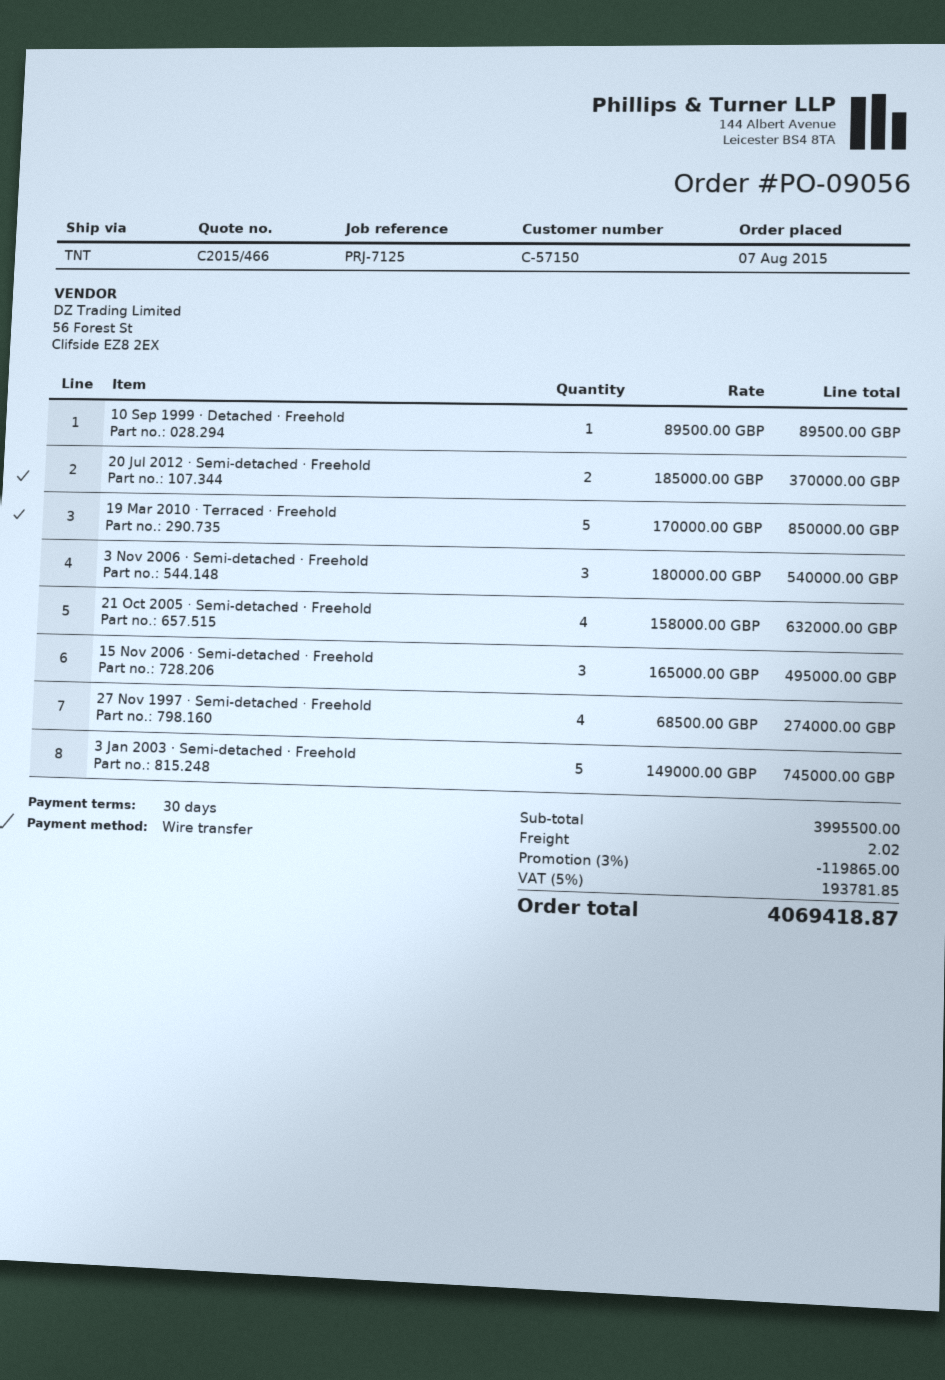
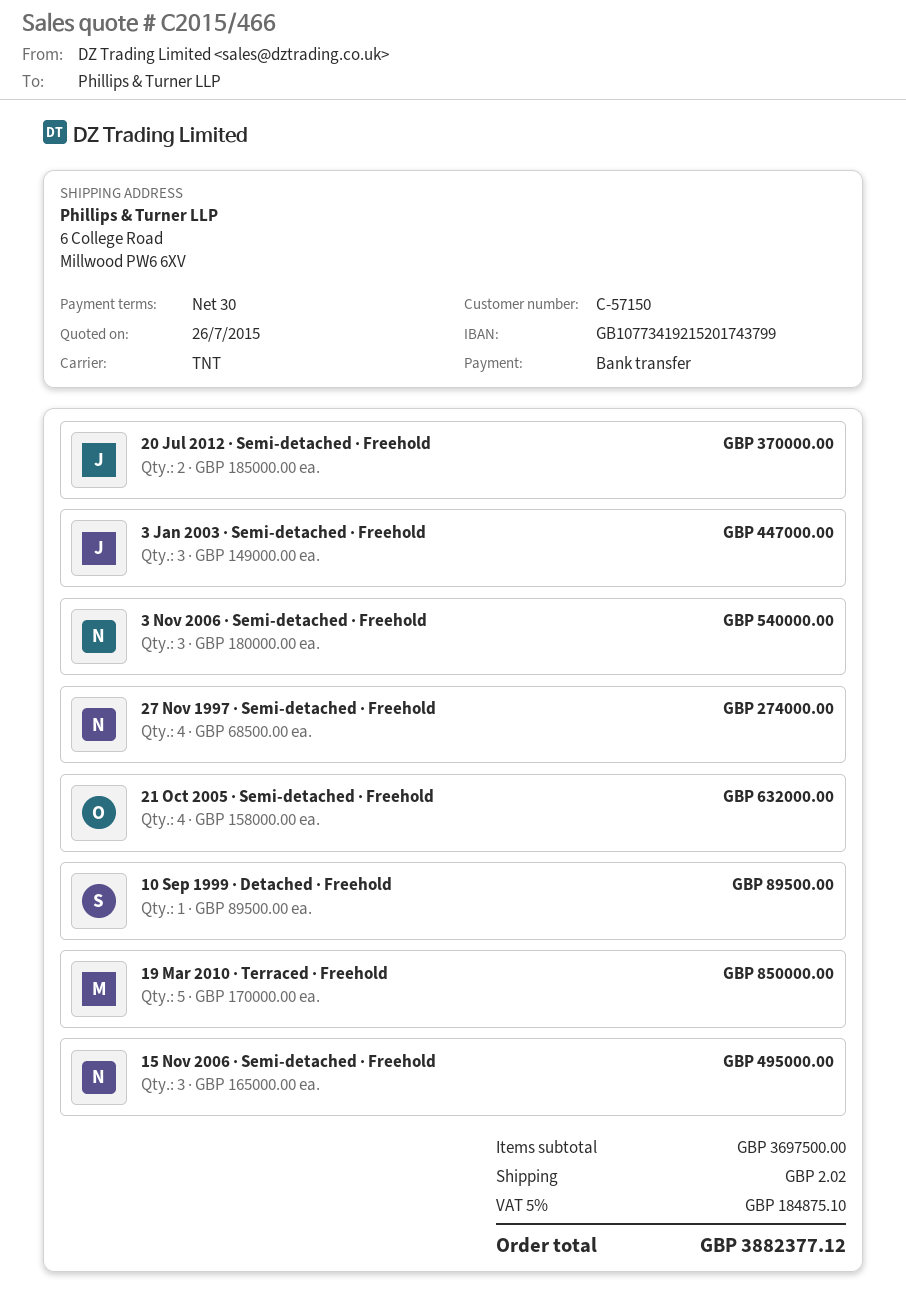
3 Jan 2003 · Semi-detached · Freehold: 5 x 149000.00 = 745000.00 -> 3 x 149000.00 = 447000.00
subtotal: 3995500.00 -> 3697500.00
discount: 3% = 119865.00 -> none
tax: 5% = 193781.85 -> 5% = 184875.10
total: 4069418.87 -> 3882377.12

